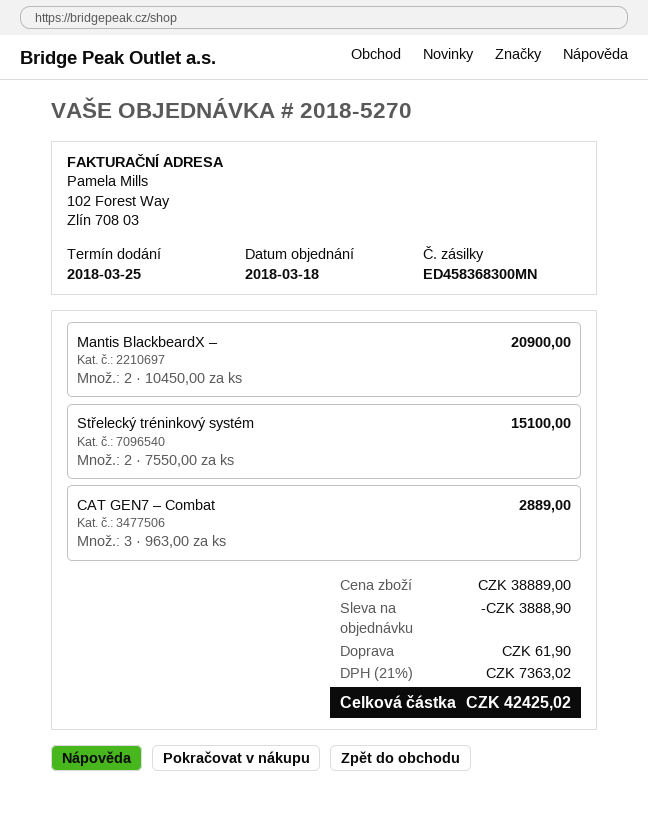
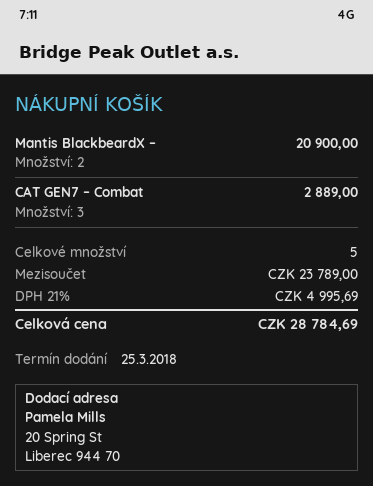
Střelecký tréninkový systém: 2 for 15100.00 -> none
subtotal: 38889.00 -> 23789.00
discount: 3888.90 -> none
shipping: 61.90 -> none
tax: 21% = 7363.02 -> 21% = 4995.69
total: 42425.02 -> 28784.69

